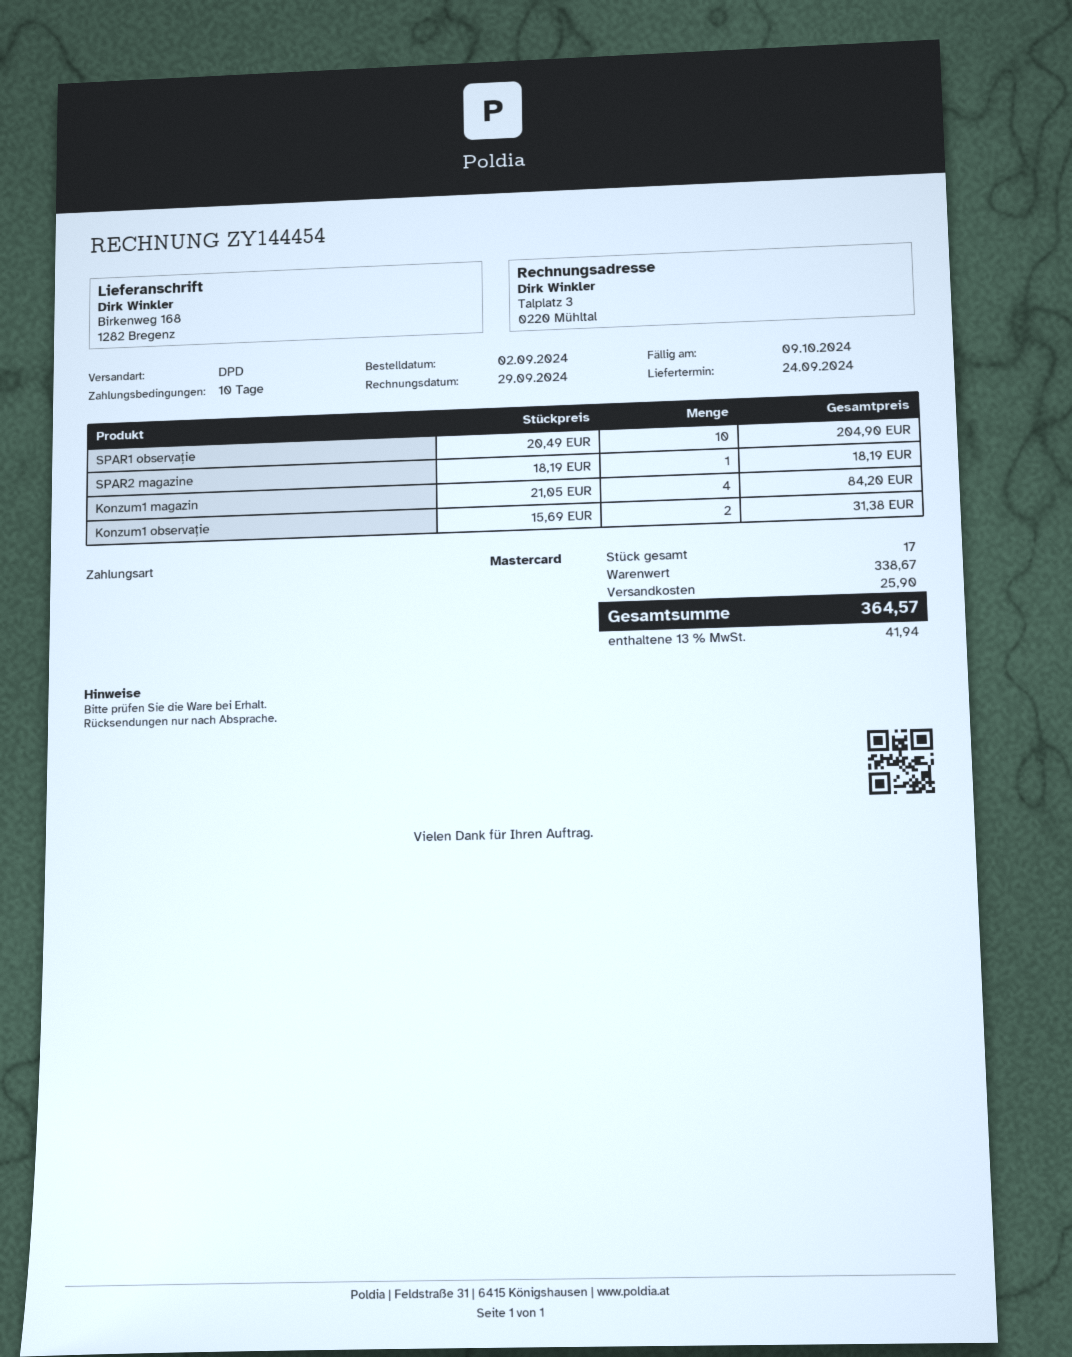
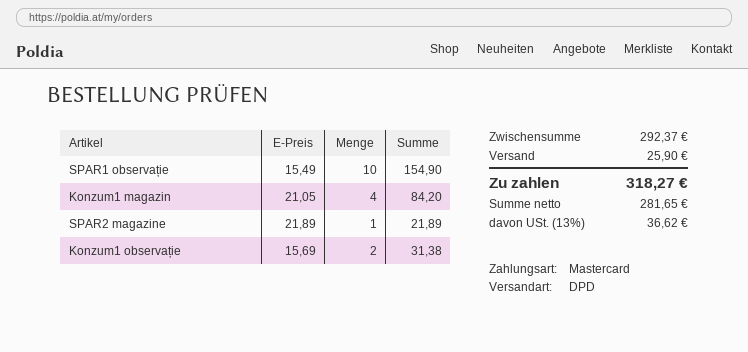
SPAR1 observație: 10 x 20.49 = 204.90 -> 10 x 15.49 = 154.90
SPAR2 magazine: 1 x 18.19 = 18.19 -> 1 x 21.89 = 21.89
subtotal: 338.67 -> 292.37
tax: 13% = 41.94 -> 13% = 36.62
total: 364.57 -> 318.27

